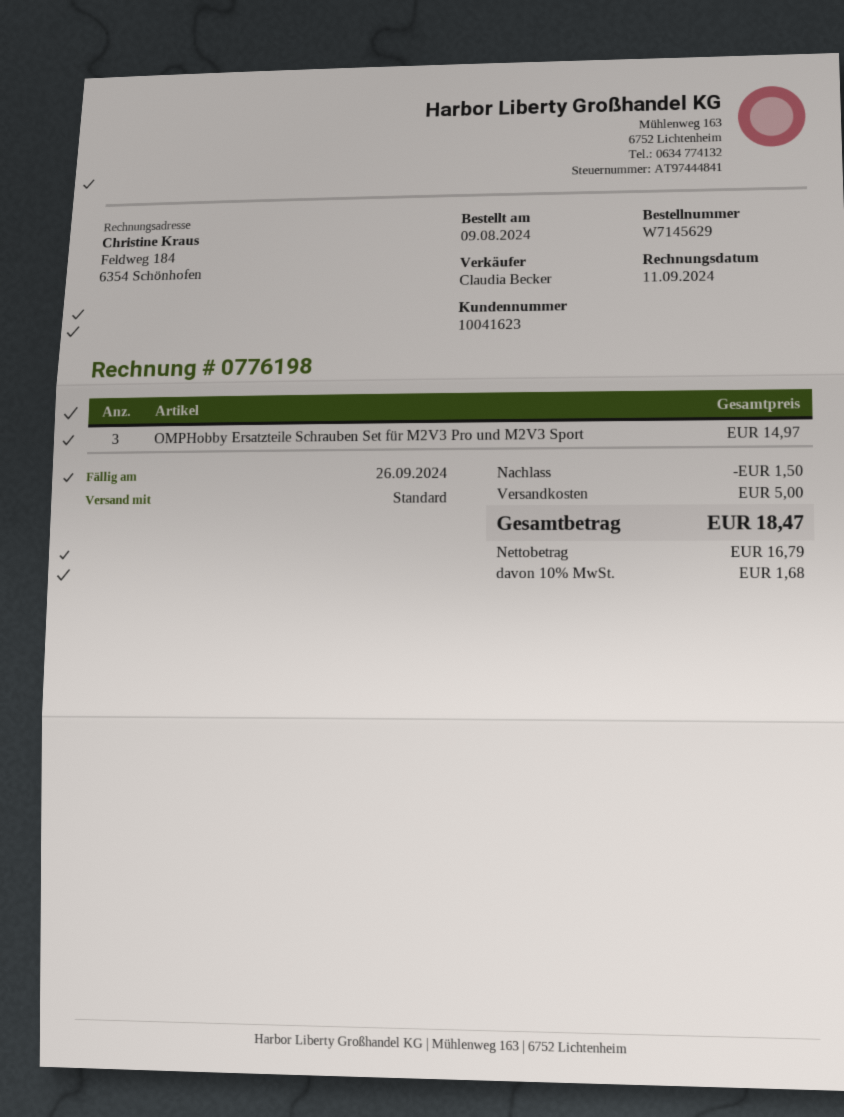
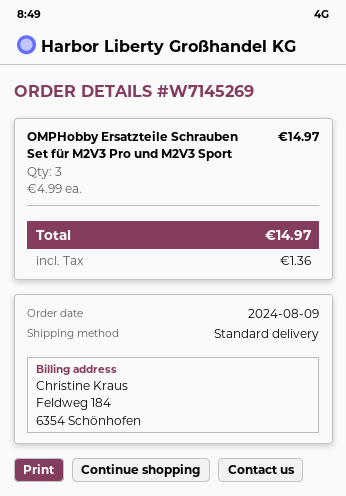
order number: W7145629 -> W7145269
discount: 1.50 -> none
shipping: 5.00 -> none
tax: 1.68 -> 1.36
total: 18.47 -> 14.97

